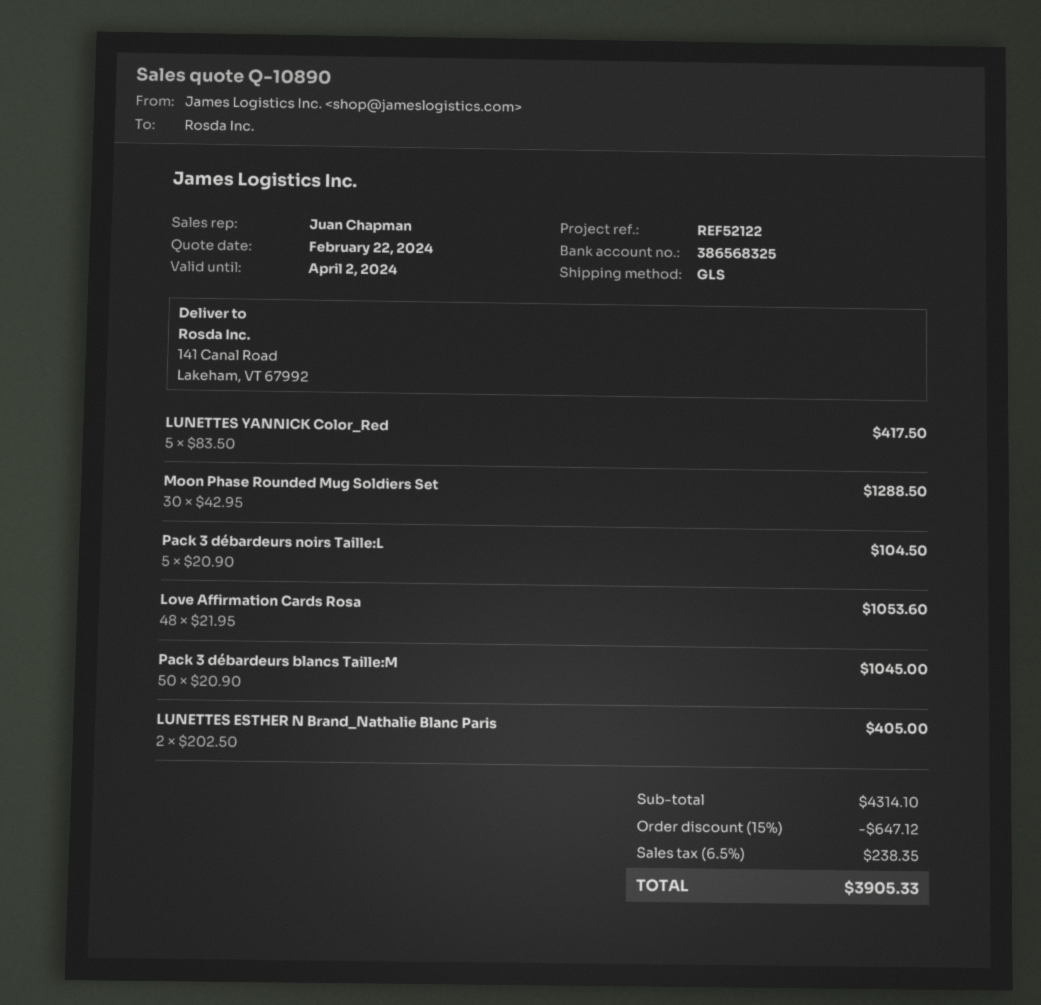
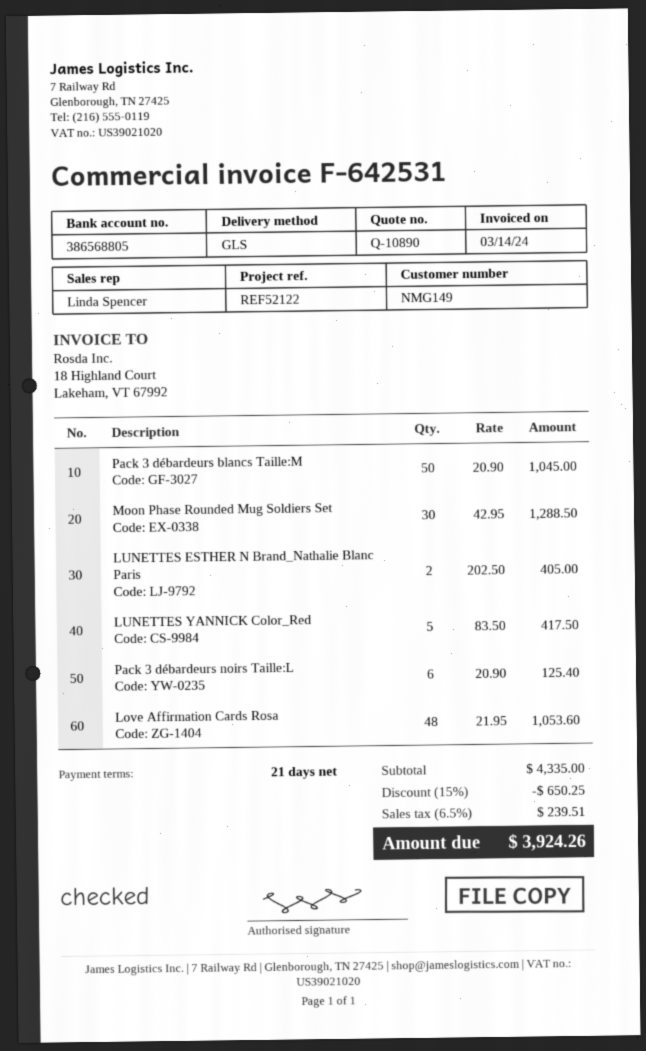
sales rep: Juan Chapman -> Linda Spencer
bank account: 386568325 -> 386568805
Pack 3 débardeurs noirs Taille:L: 5 x 20.90 = 104.50 -> 6 x 20.90 = 125.40
subtotal: 4314.10 -> 4335.00
discount: 15% = 647.12 -> 15% = 650.25
tax: 6.5% = 238.35 -> 6.5% = 239.51
total: 3905.33 -> 3924.26

